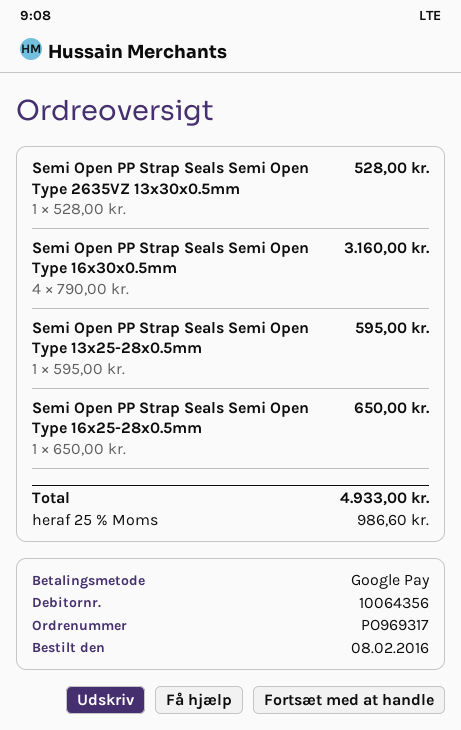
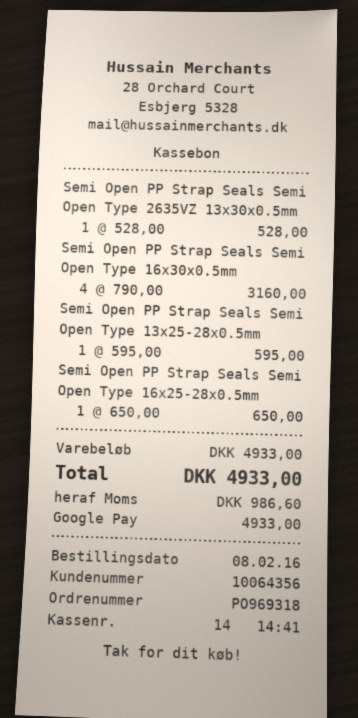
order number: PO969317 -> PO969318

